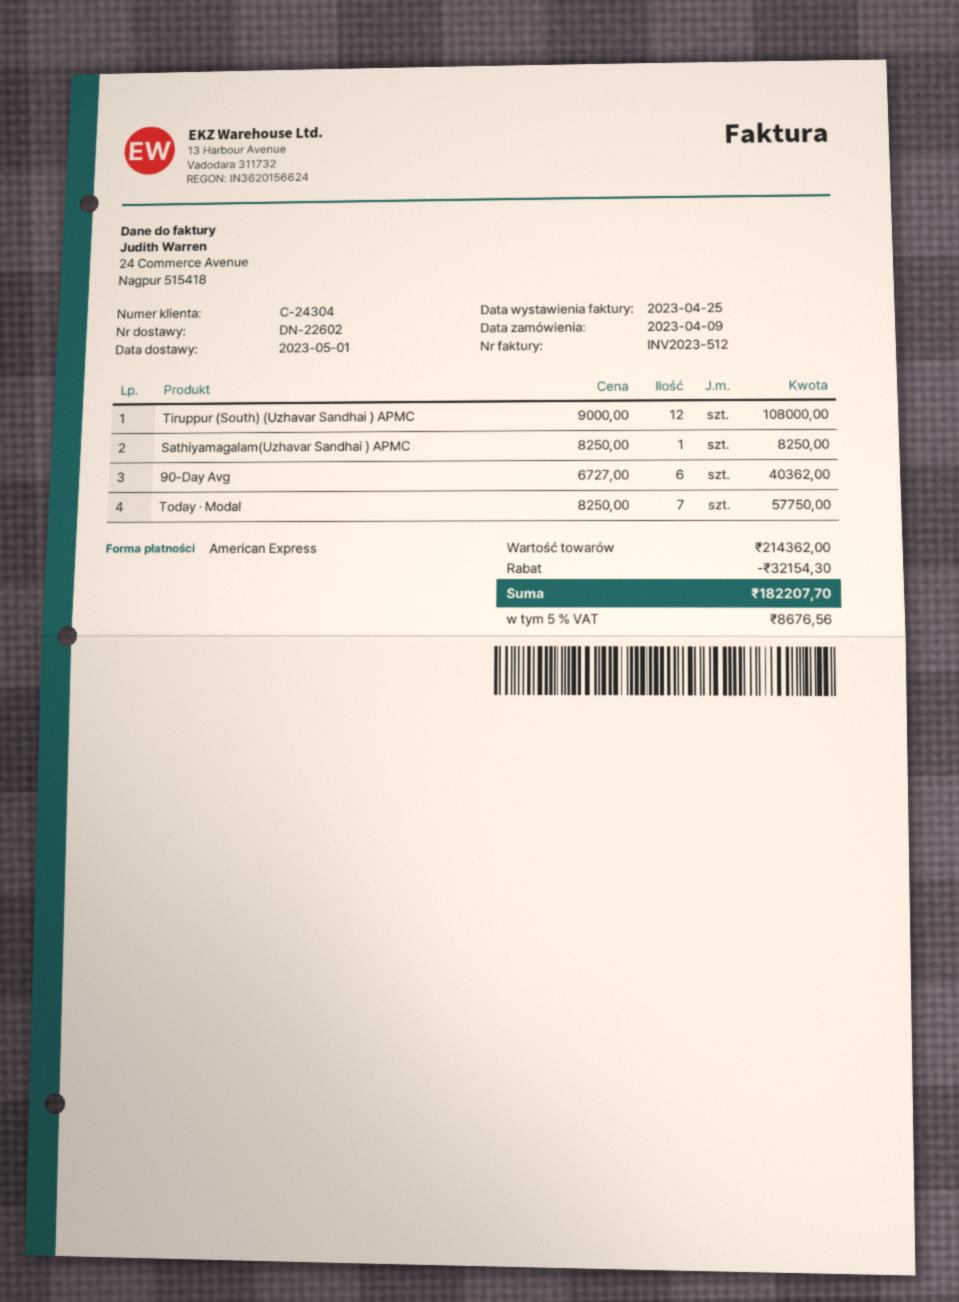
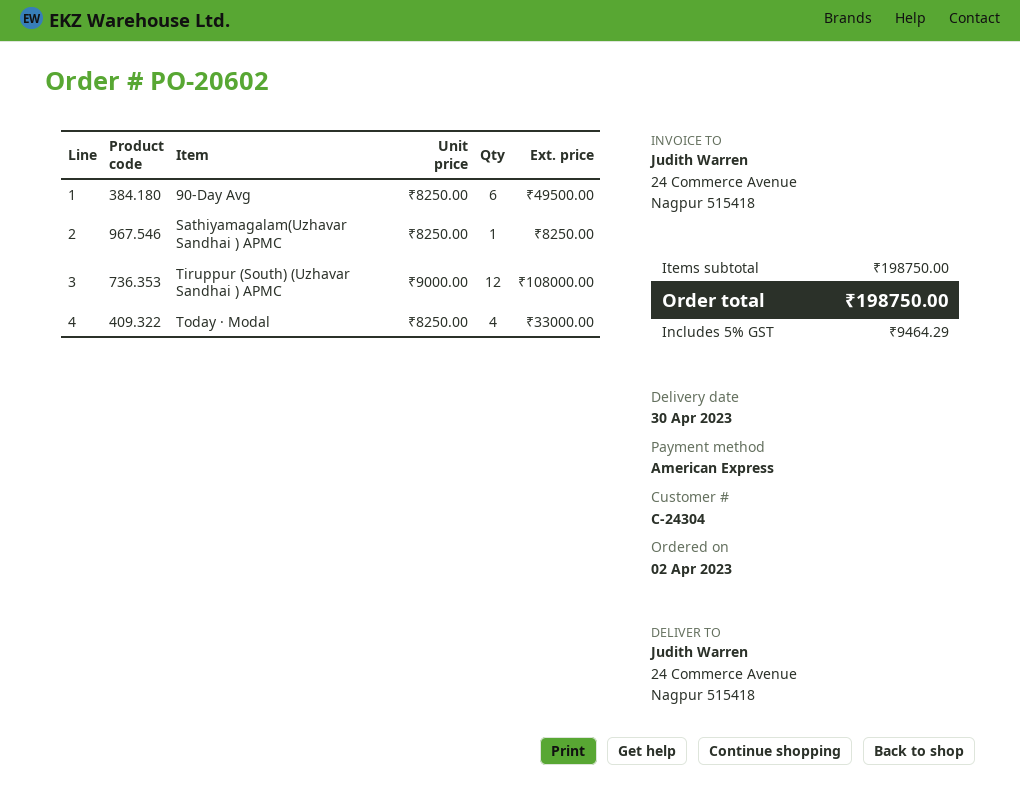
order date: 2023-04-09 -> 2023-04-02
delivery date: 2023-05-01 -> 2023-04-30
90-Day Avg: 6 x 6727.00 = 40362.00 -> 6 x 8250.00 = 49500.00
Today · Modal: 7 x 8250.00 = 57750.00 -> 4 x 8250.00 = 33000.00
subtotal: 214362.00 -> 198750.00
discount: 32154.30 -> none
tax: 5% = 8676.56 -> 5% = 9464.29
total: 182207.70 -> 198750.00

